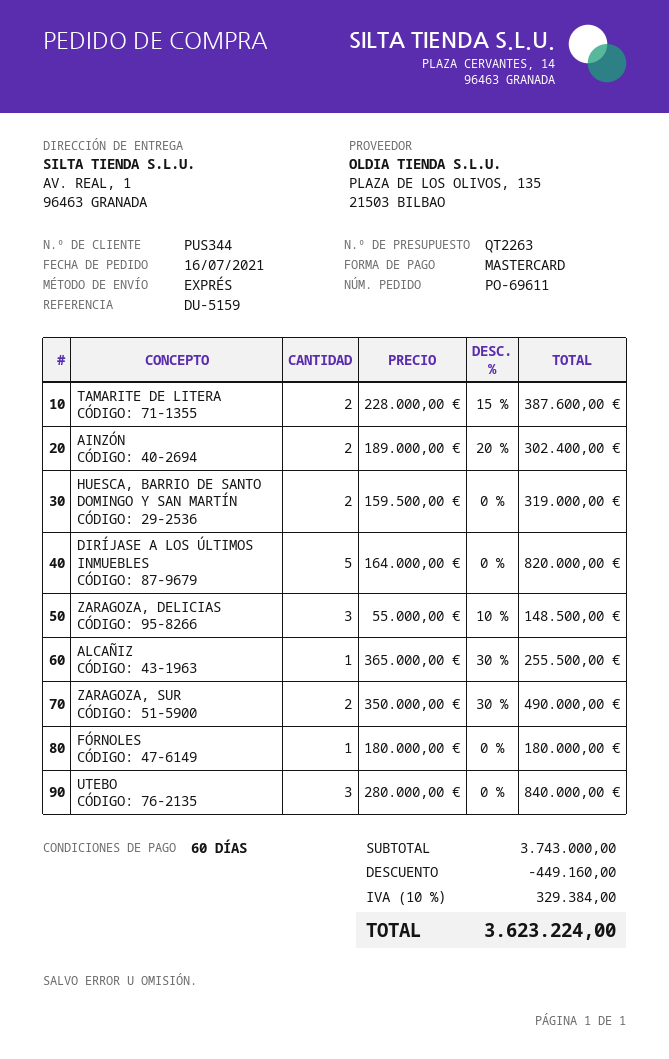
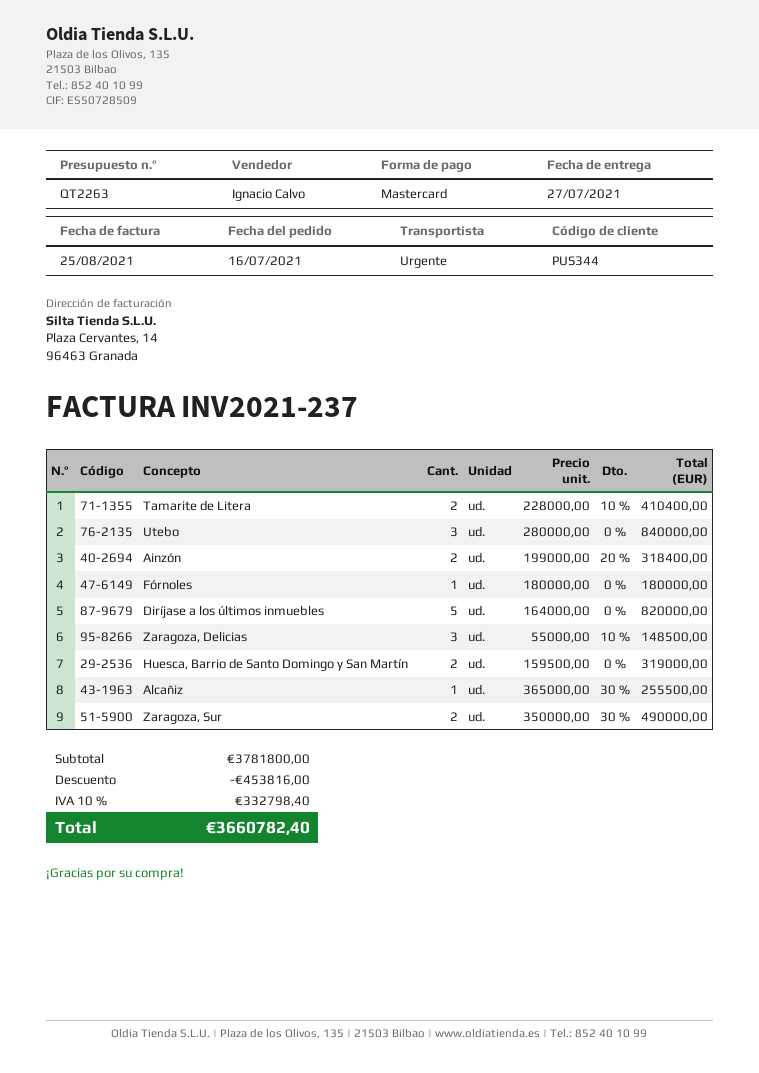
TAMARITE DE LITERA: 2 x 228000.00 - 15% = 387600.00 -> 2 x 228000.00 - 10% = 410400.00
AINZÓN: 2 x 189000.00 - 20% = 302400.00 -> 2 x 199000.00 - 20% = 318400.00
subtotal: 3743000.00 -> 3781800.00
discount: 449160.00 -> 453816.00
tax: 10% = 329384.00 -> 10% = 332798.40
total: 3623224.00 -> 3660782.40

